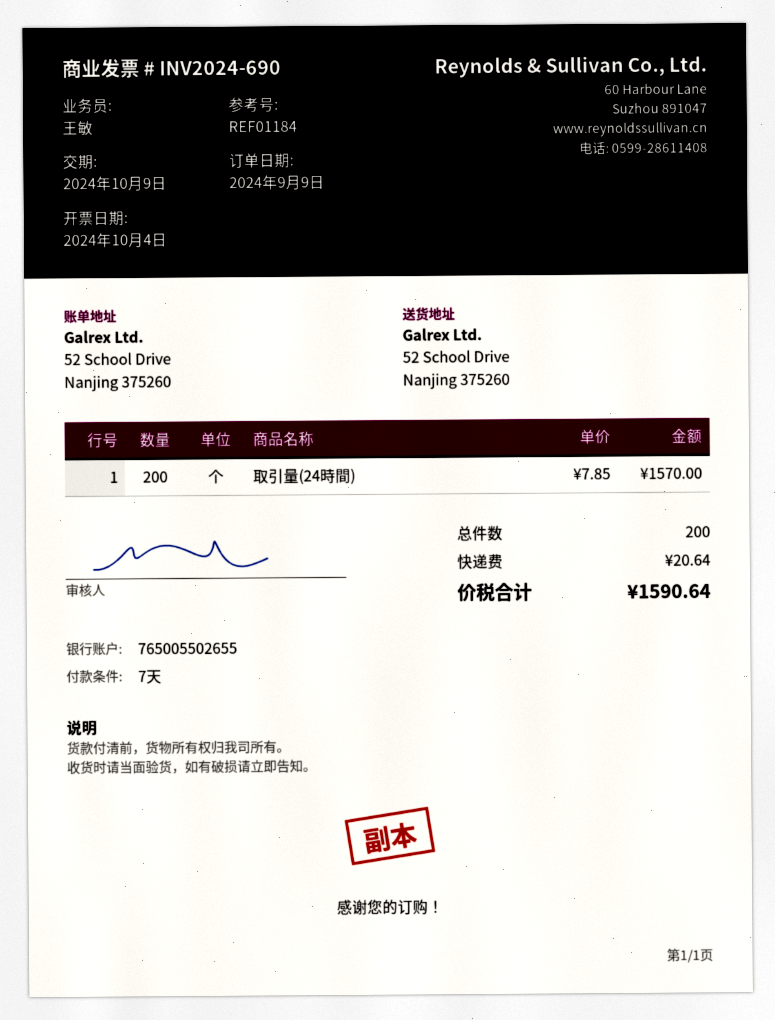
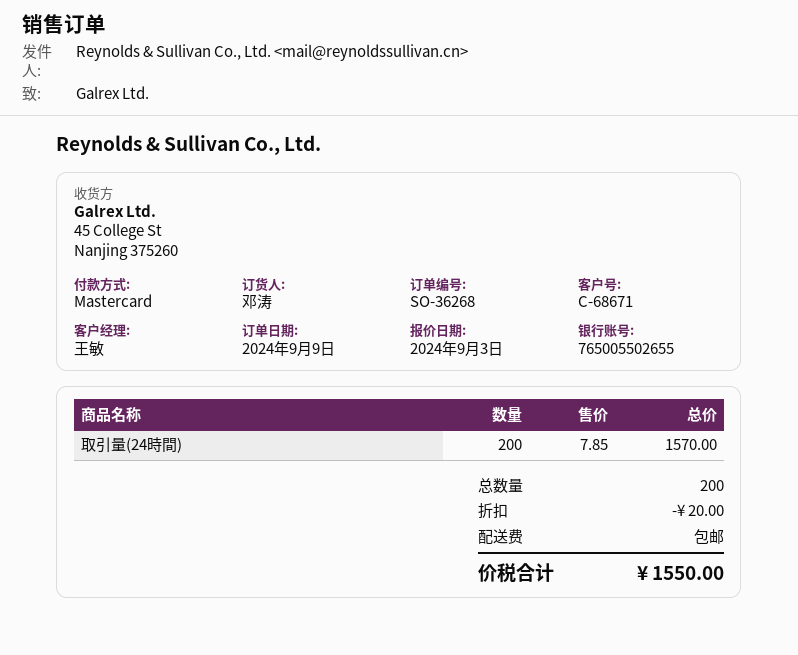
ship to: 52 School Drive, Nanjing 375260 -> 45 College St, Nanjing 375260
discount: none -> 20.00
shipping: 20.64 -> 0.00
total: 1590.64 -> 1550.00

